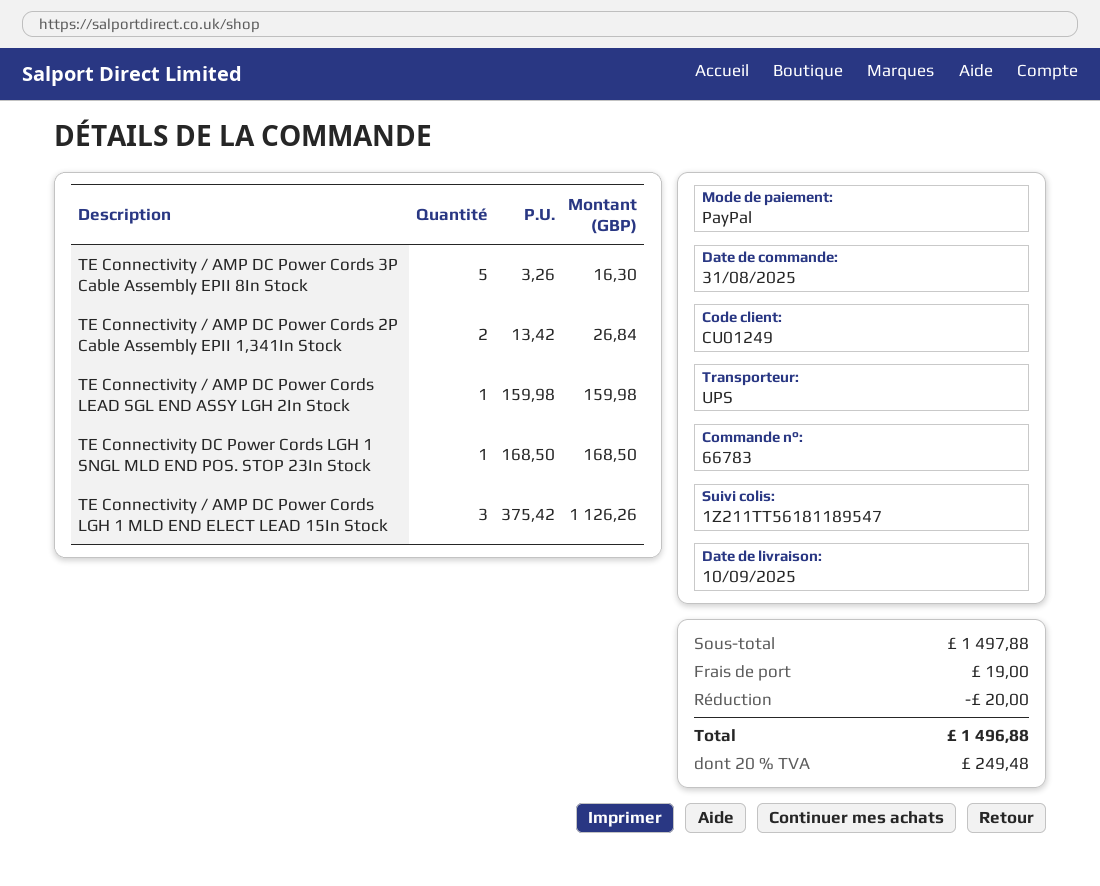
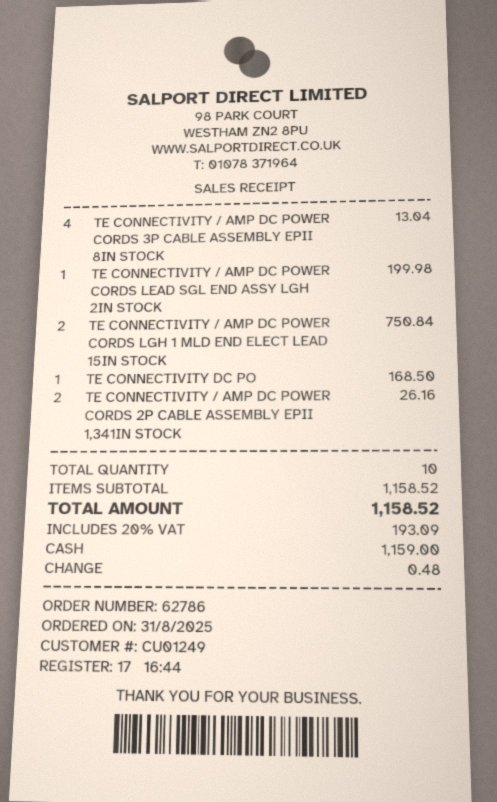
order number: 66783 -> 62786
payment method: PayPal -> cash
TE Connectivity / AMP DC Power Cords 3P Cable Assembly EPII 8In Stock: 5 for 16.30 -> 4 for 13.04
TE Connectivity / AMP DC Power Cords 2P Cable Assembly EPII 1,341In Stock: 2 for 26.84 -> 2 for 26.16
TE Connectivity / AMP DC Power Cords LEAD SGL END ASSY LGH 2In Stock: 1 for 159.98 -> 1 for 199.98
TE Connectivity / AMP DC Power Cords LGH 1 MLD END ELECT LEAD 15In Stock: 3 for 1126.26 -> 2 for 750.84
subtotal: 1497.88 -> 1158.52
discount: 20.00 -> none
shipping: 19.00 -> none
tax: 20% = 249.48 -> 20% = 193.09
total: 1496.88 -> 1158.52

